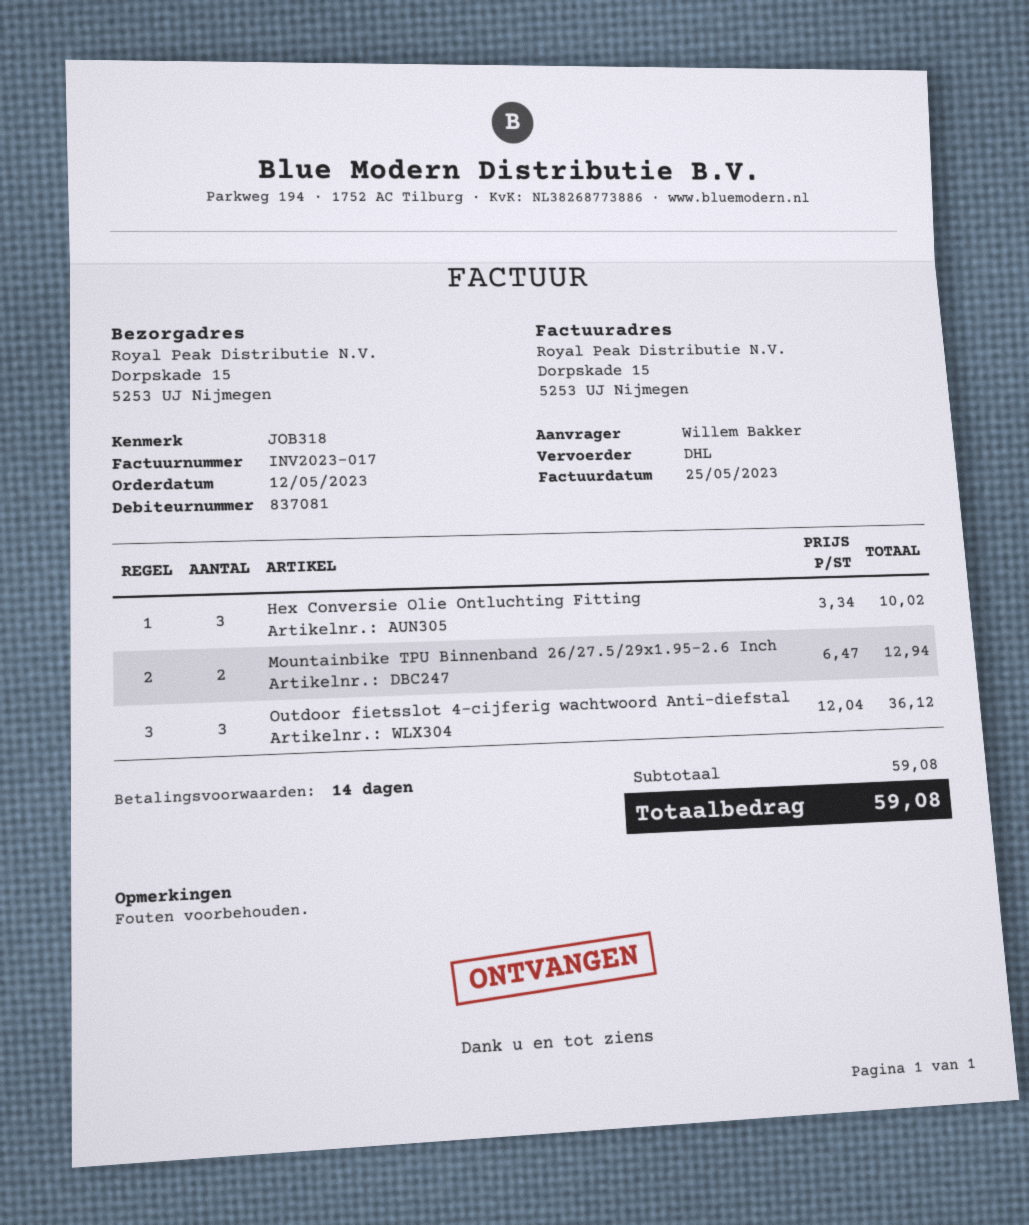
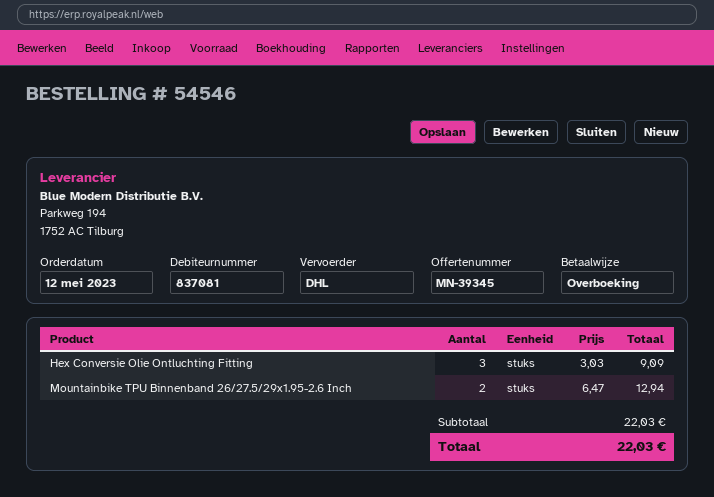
Hex Conversie Olie Ontluchting Fitting: 3 x 3.34 = 10.02 -> 3 x 3.03 = 9.09
Outdoor fietsslot 4-cijferig wachtwoord Anti-diefstal: 3 x 12.04 = 36.12 -> none
subtotal: 59.08 -> 22.03
total: 59.08 -> 22.03

